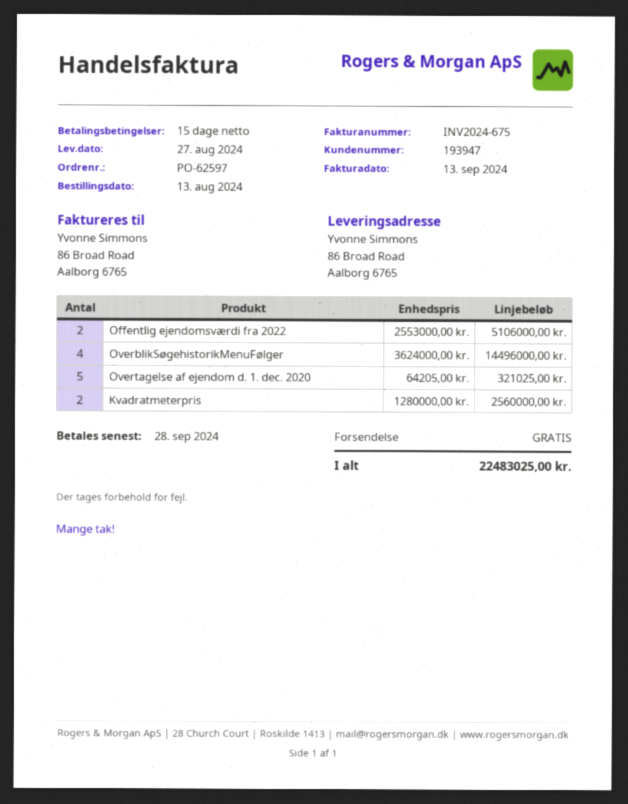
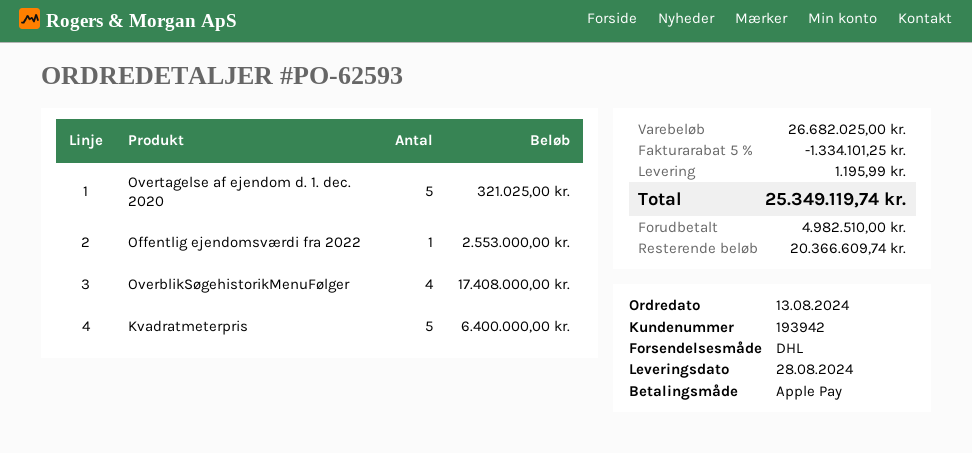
order number: PO-62597 -> PO-62593
delivery date: 2024-08-27 -> 2024-08-28
customer number: 193947 -> 193942
Offentlig ejendomsværdi fra 2022: 2 for 5106000.00 -> 1 for 2553000.00
OverblikSøgehistorikMenuFølger: 4 for 14496000.00 -> 4 for 17408000.00
Kvadratmeterpris: 2 for 2560000.00 -> 5 for 6400000.00
discount: none -> 5% = 1334101.25
shipping: 0.00 -> 1195.99
total: 22483025.00 -> 25349119.74

